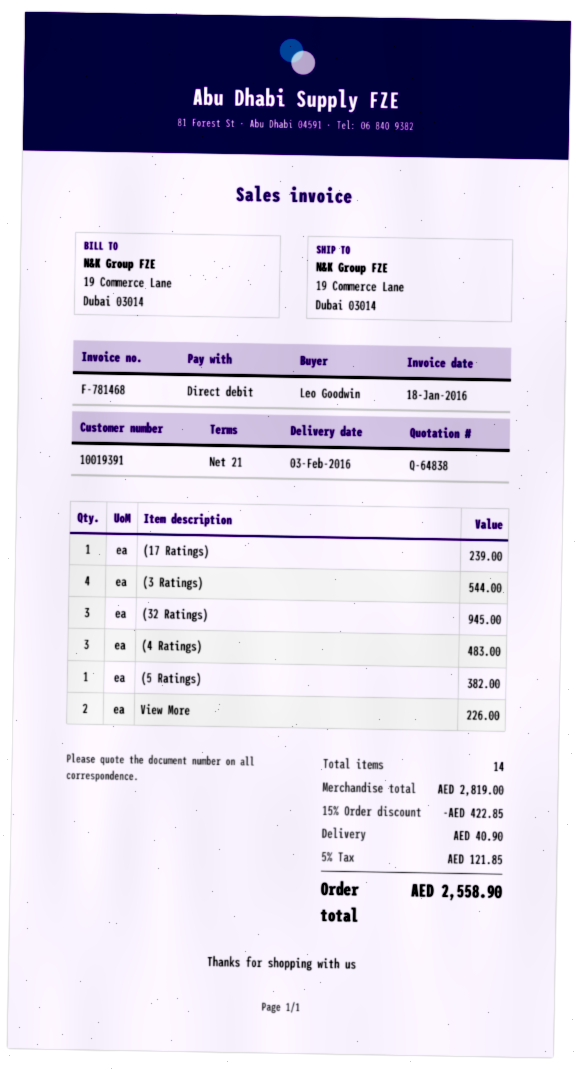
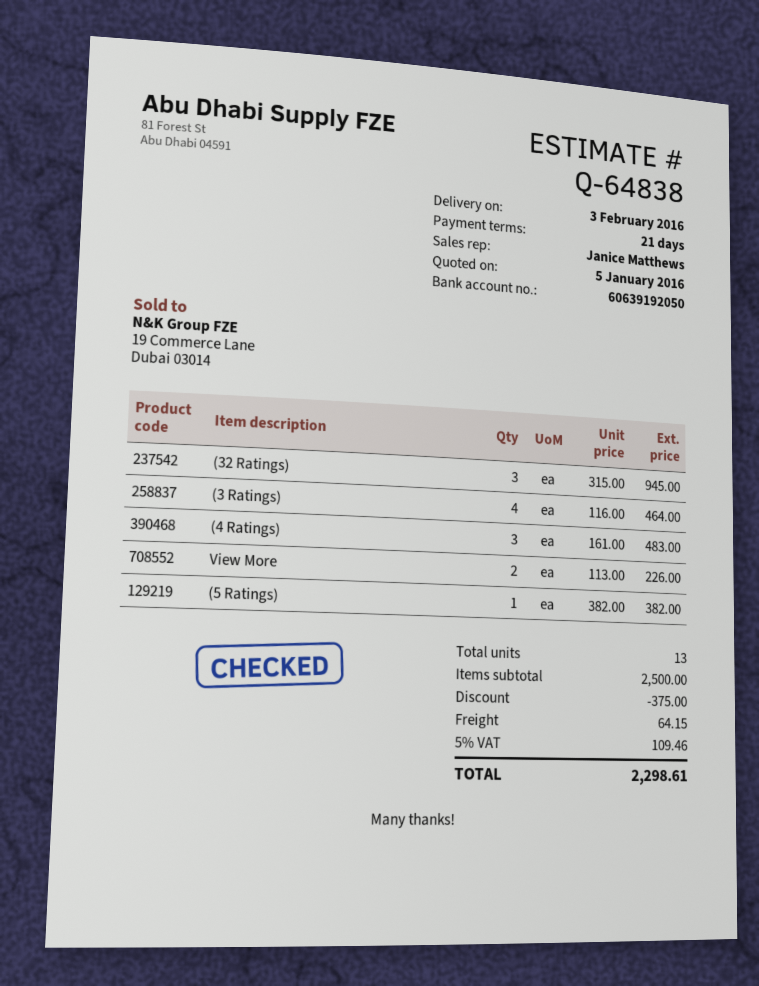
(17 Ratings): 1 for 239.00 -> none
(3 Ratings): 4 for 544.00 -> 4 for 464.00
total quantity: 14 -> 13
subtotal: 2819.00 -> 2500.00
discount: 422.85 -> 375.00
shipping: 40.90 -> 64.15
tax: 5% = 121.85 -> 5% = 109.46
total: 2558.90 -> 2298.61

